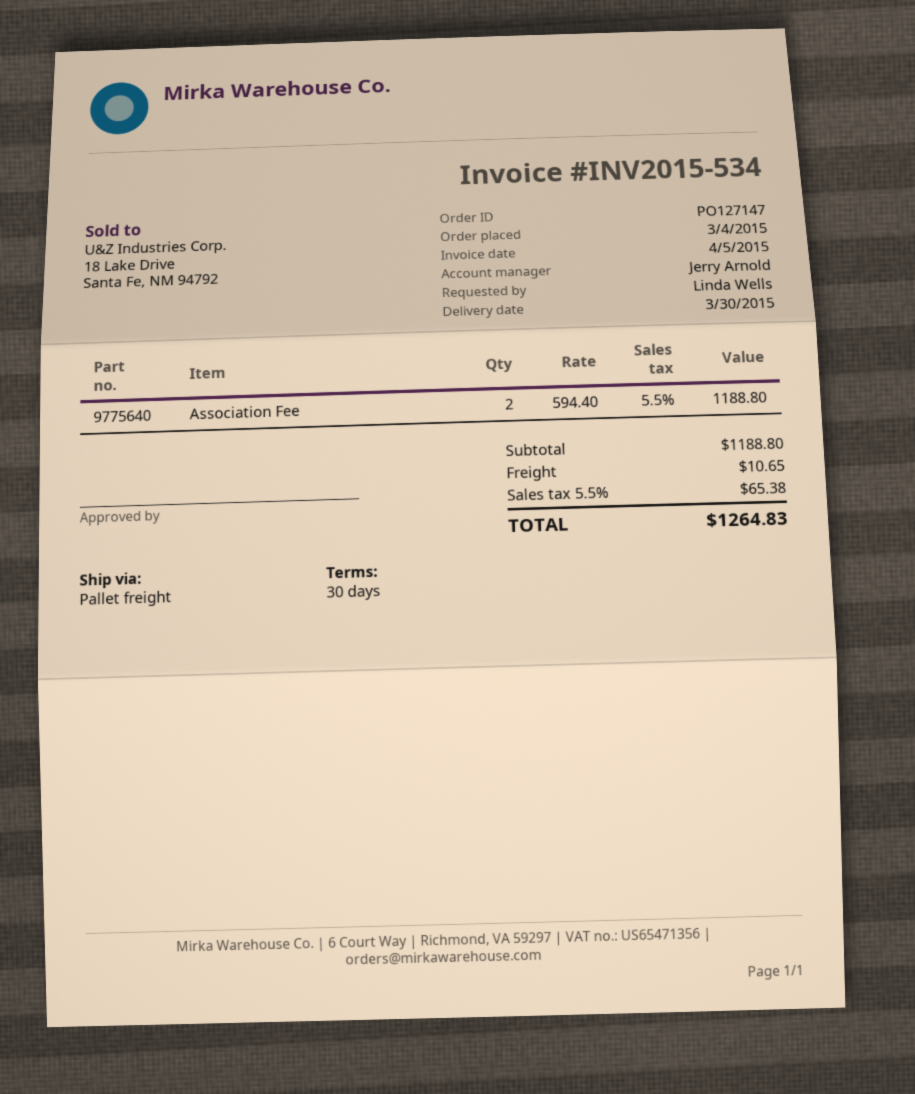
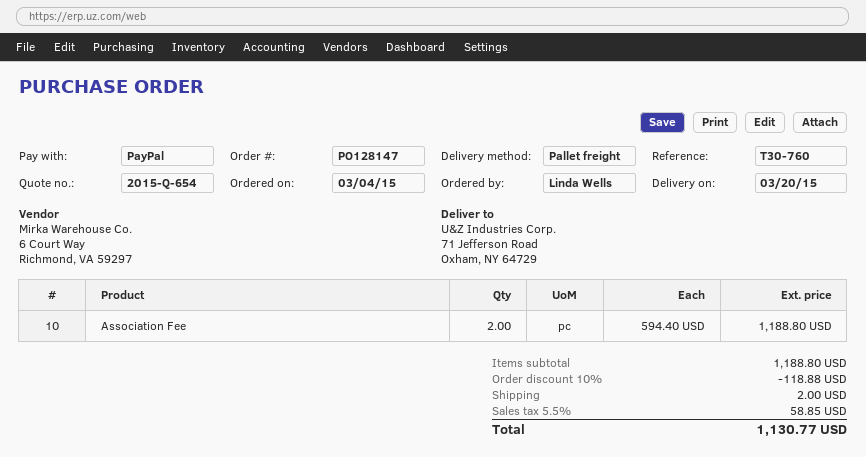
order number: PO127147 -> PO128147
delivery date: 2015-03-30 -> 2015-03-20
discount: none -> 10% = 118.88
shipping: 10.65 -> 2.00
tax: 5.5% = 65.38 -> 5.5% = 58.85
total: 1264.83 -> 1130.77

